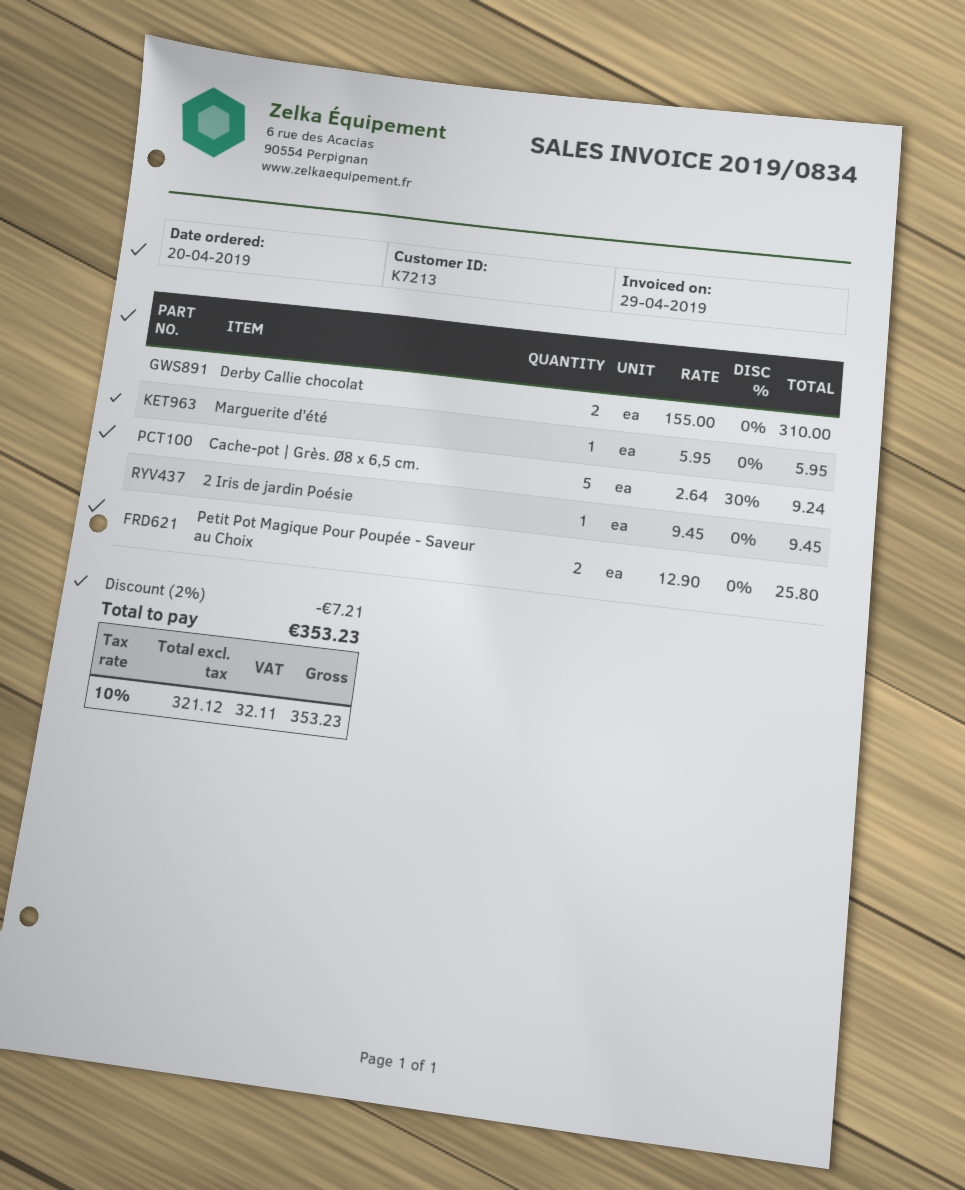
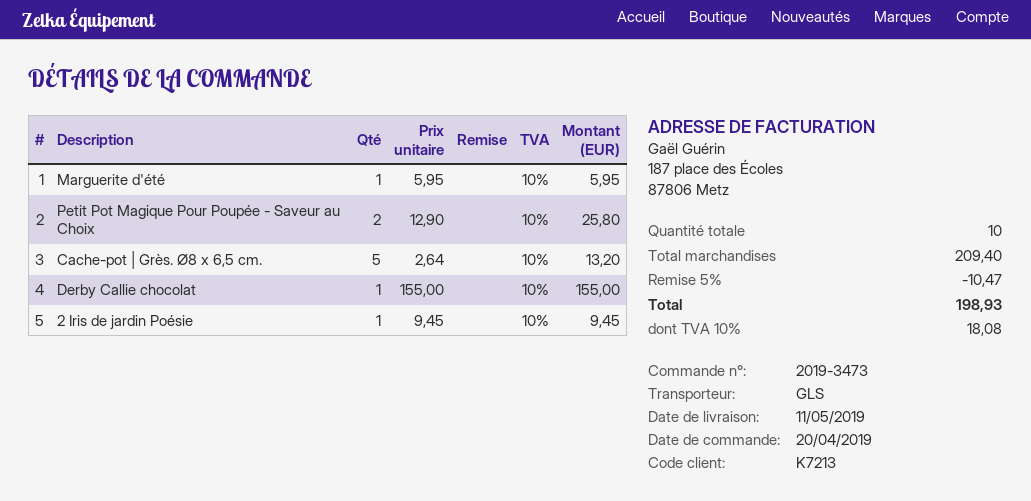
Derby Callie chocolat: 2 x 155.00 = 310.00 -> 1 x 155.00 = 155.00
Cache-pot | Grès. Ø8 x 6,5 cm.: 5 x 2.64 - 30% = 9.24 -> 5 x 2.64 = 13.20
discount: 2% = 7.21 -> 5% = 10.47
tax: 10% = 32.11 -> 10% = 18.08
total: 353.23 -> 198.93

